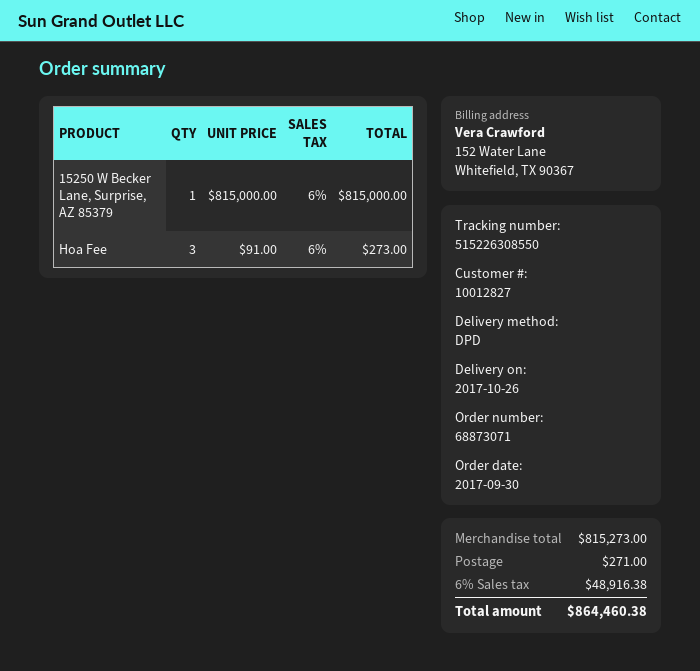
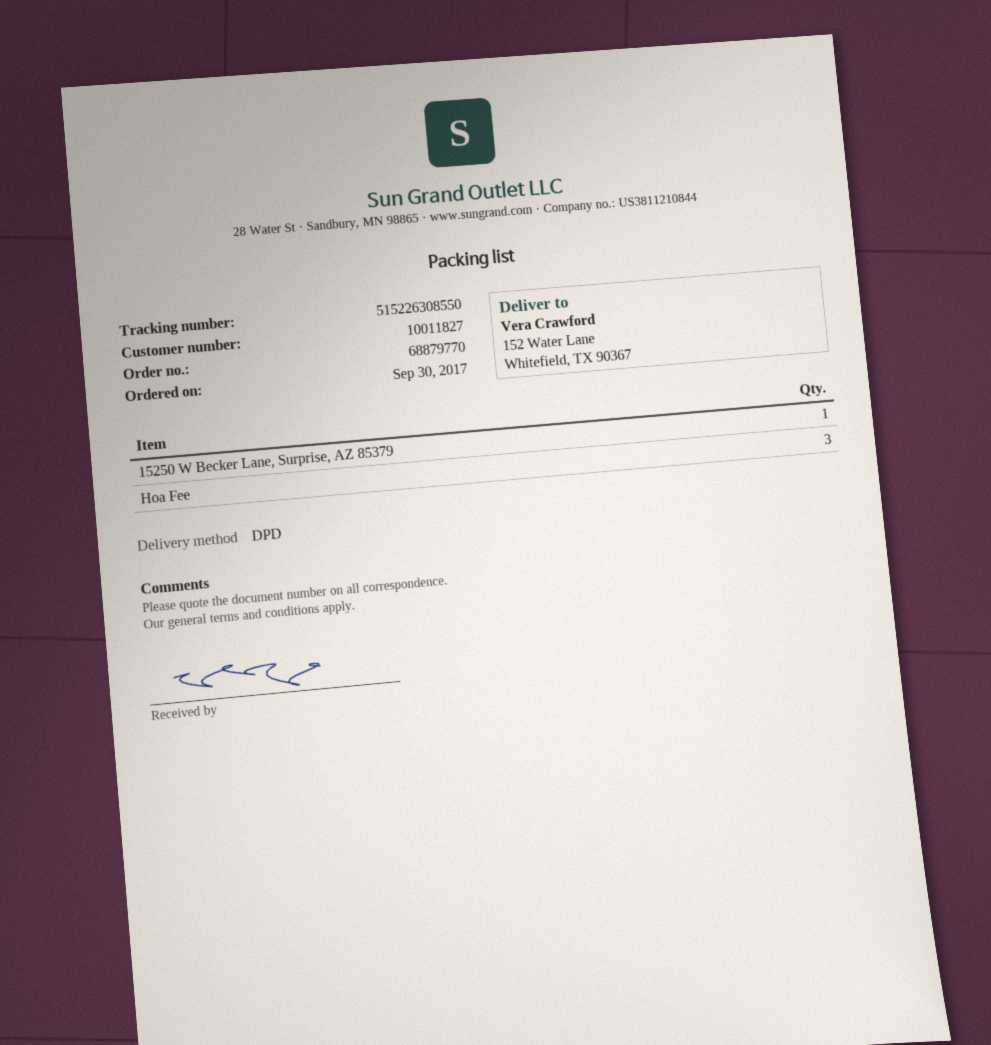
order number: 68873071 -> 68879770
customer number: 10012827 -> 10011827

